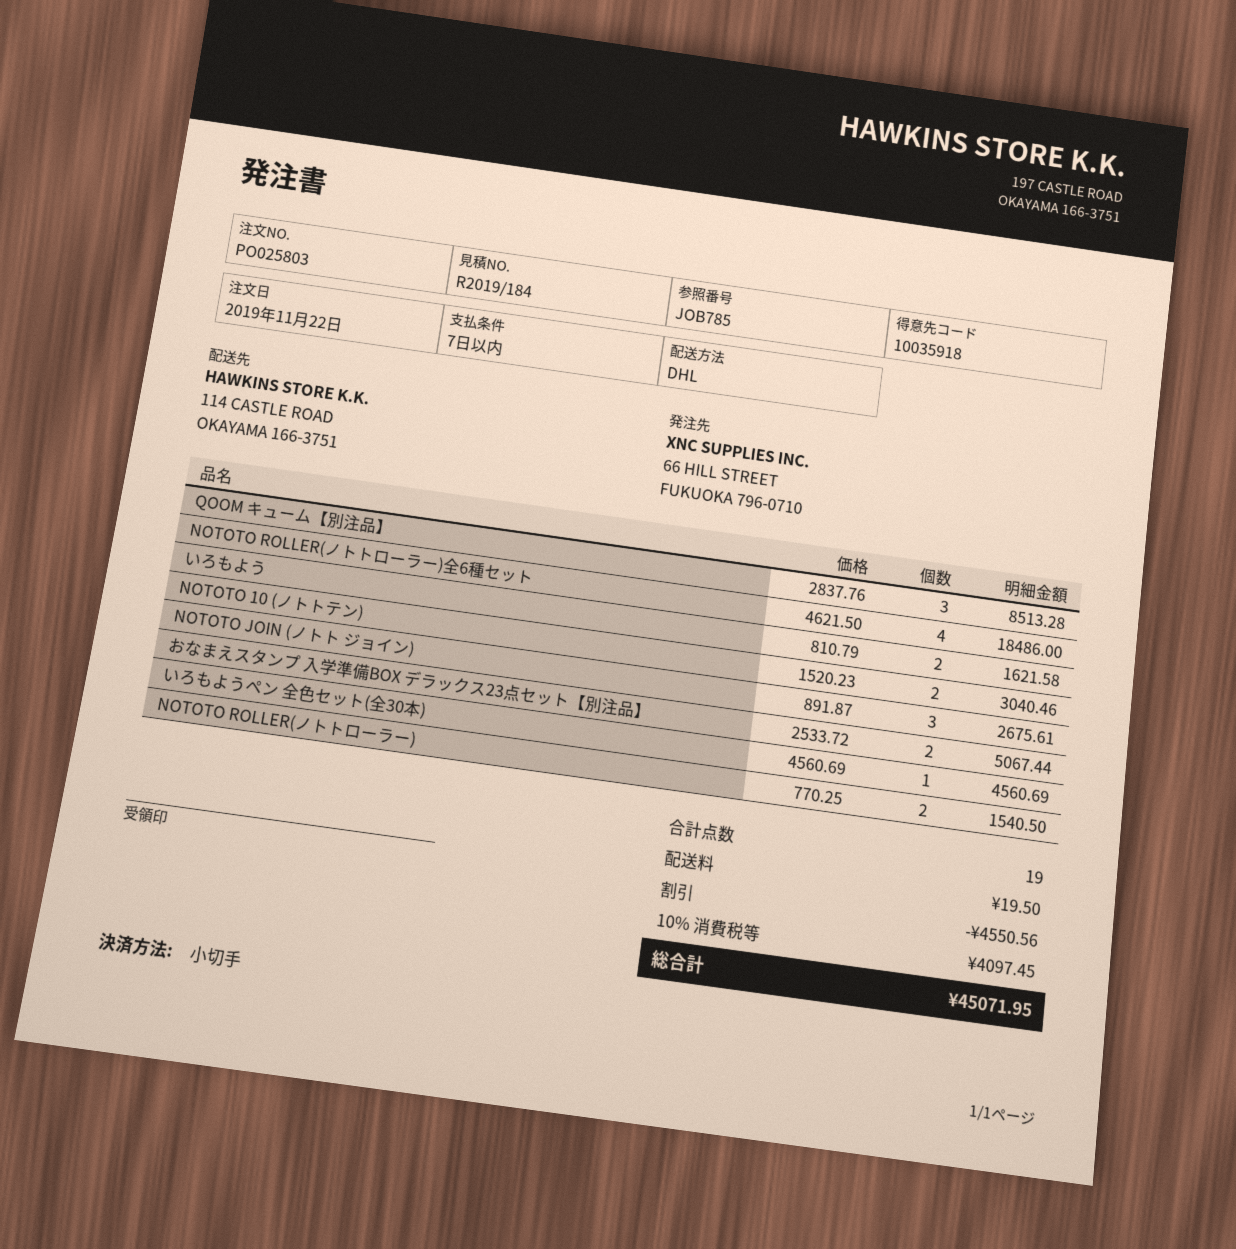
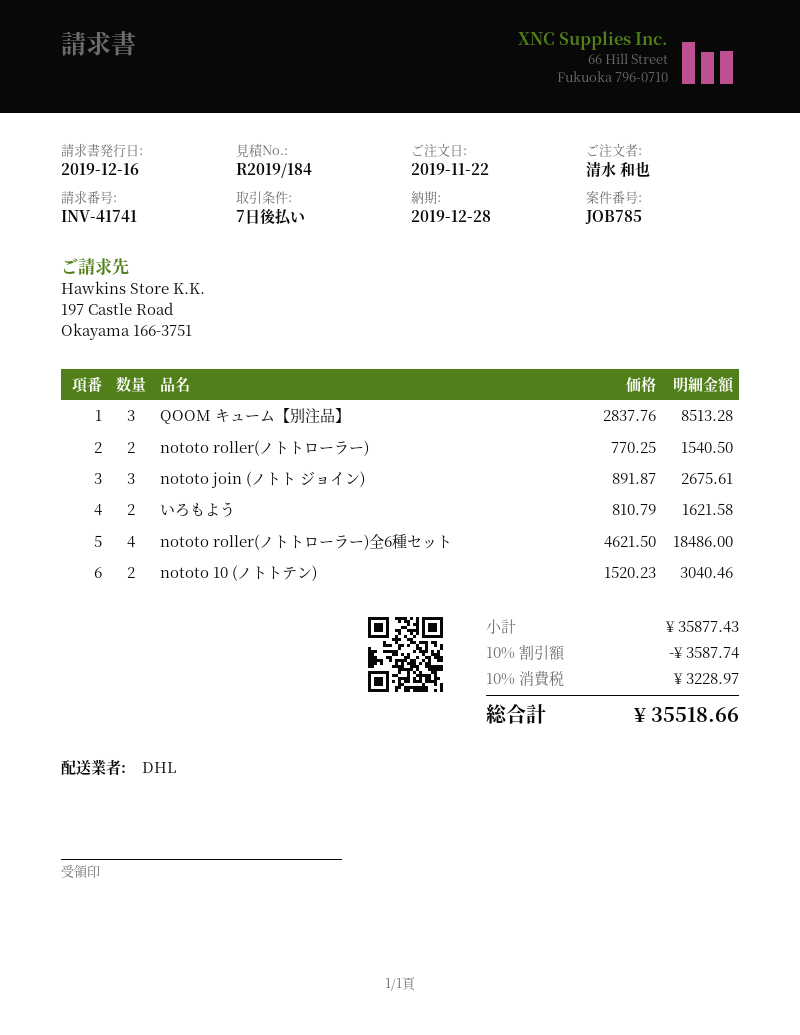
おなまえスタンプ 入学準備BOX デラックス23点セット【別注品】: 2 x 2533.72 = 5067.44 -> none
いろもようペン 全色セット(全30本): 1 x 4560.69 = 4560.69 -> none
discount: 4550.56 -> 3587.74
shipping: 19.50 -> none
tax: 10% = 4097.45 -> 10% = 3228.97
total: 45071.95 -> 35518.66

